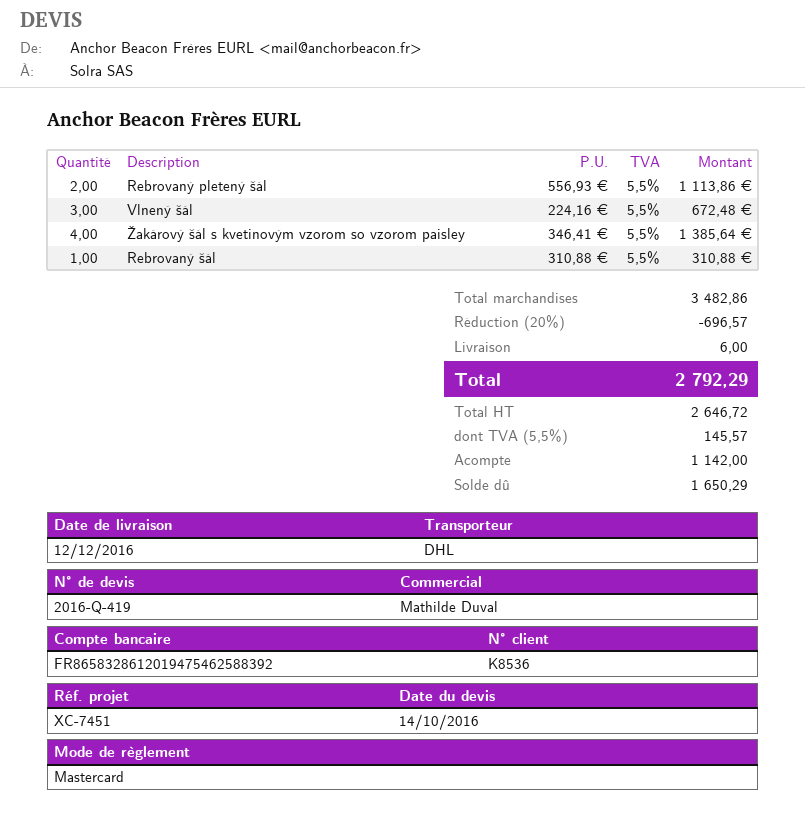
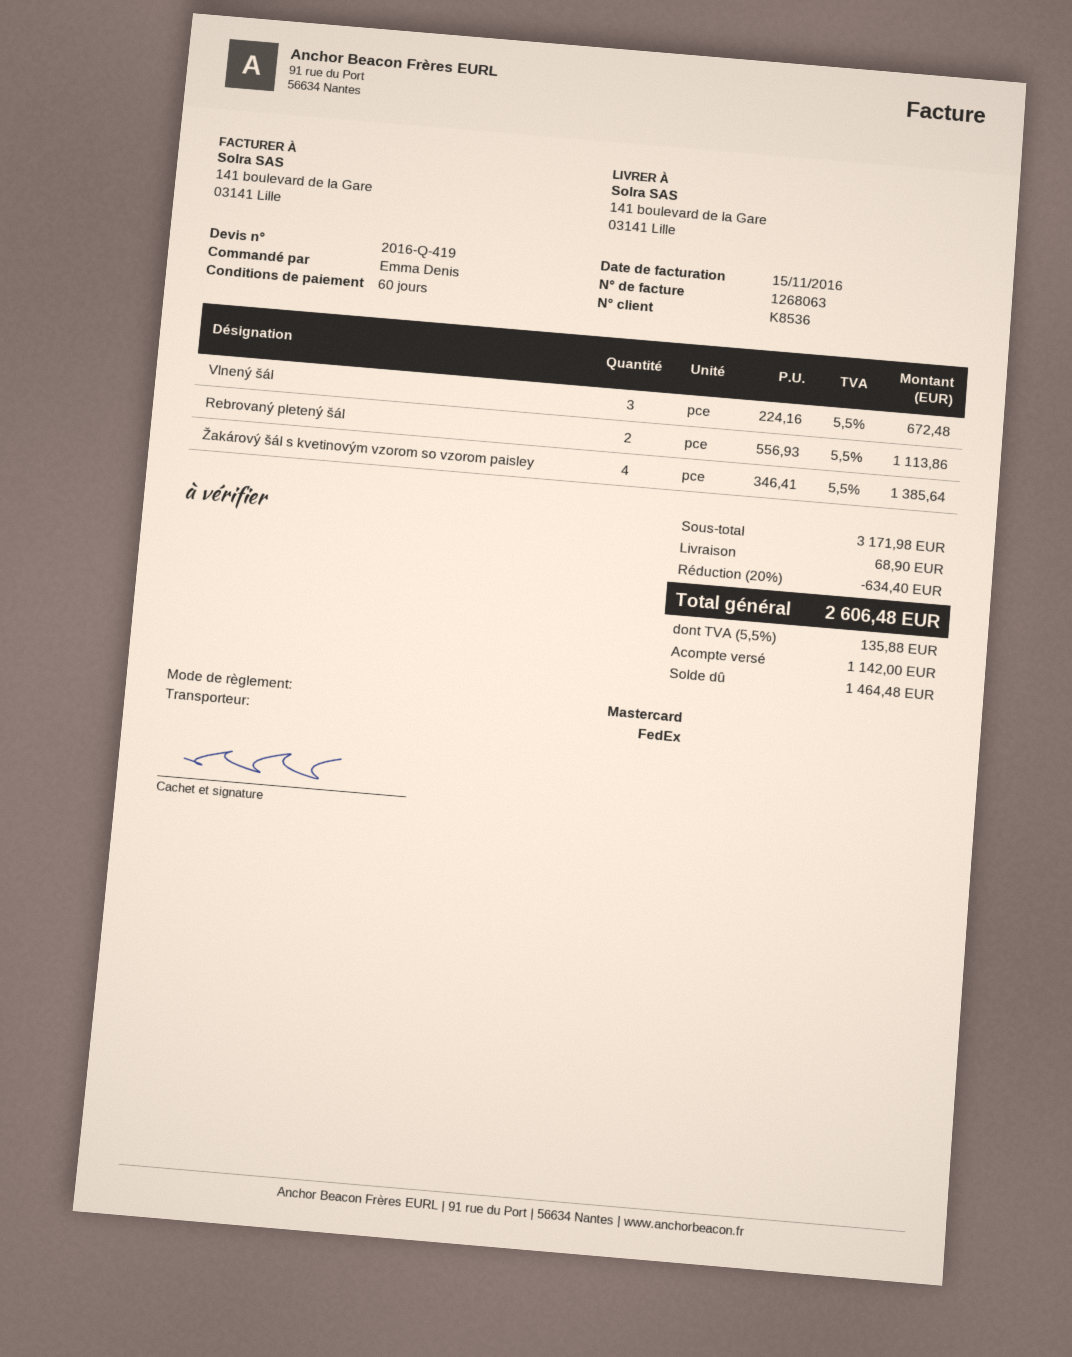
shipping method: DHL -> FedEx
Rebrovaný šál: 1 x 310.88 = 310.88 -> none
subtotal: 3482.86 -> 3171.98
discount: 20% = 696.57 -> 20% = 634.40
shipping: 6.00 -> 68.90
tax: 5.5% = 145.57 -> 5.5% = 135.88
total: 2792.29 -> 2606.48
balance: 1650.29 -> 1464.48

